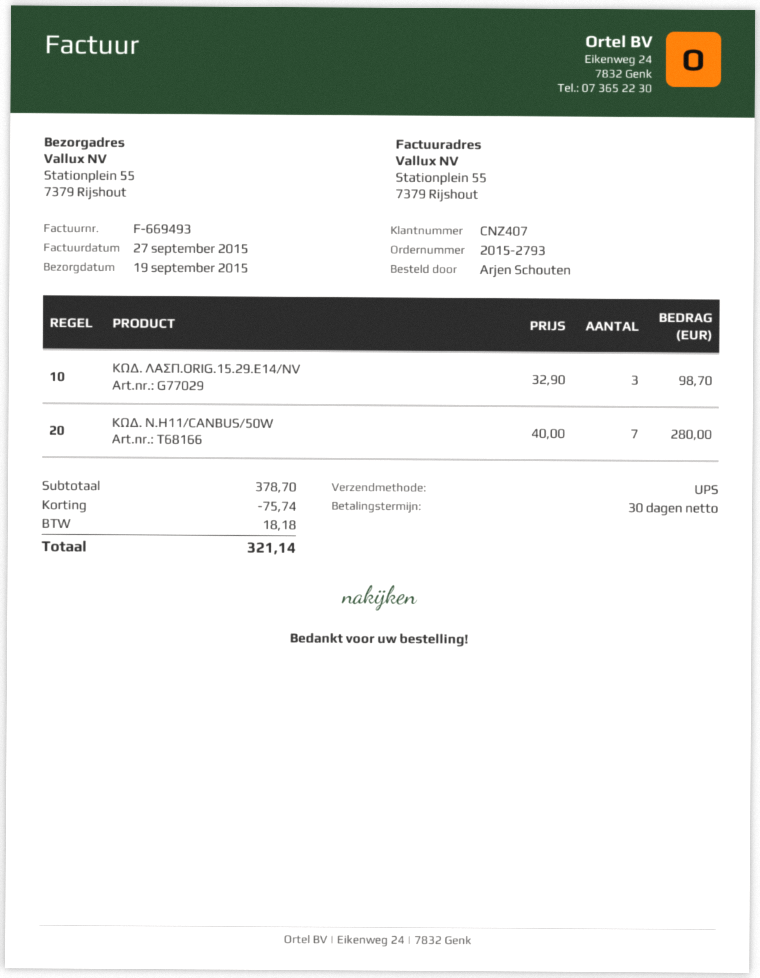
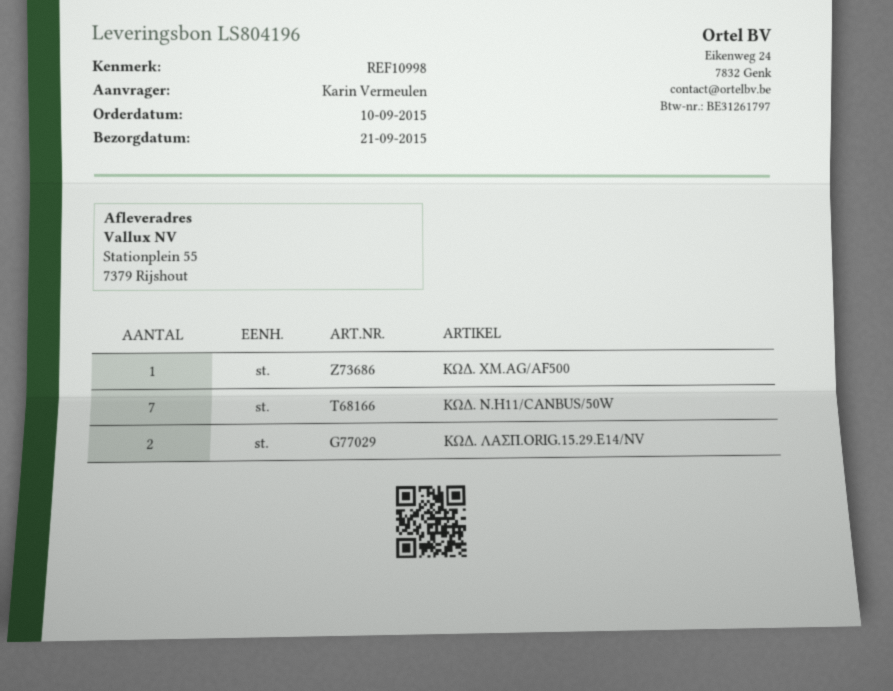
delivery date: 2015-09-19 -> 2015-09-21
ordered by: Arjen Schouten -> Karin Vermeulen
ΚΩΔ. ΛΑΣΠ.ORIG.15.29.E14/NV: 3 -> 2
ΚΩΔ. ΧΜ.AG/AF500: none -> 1

